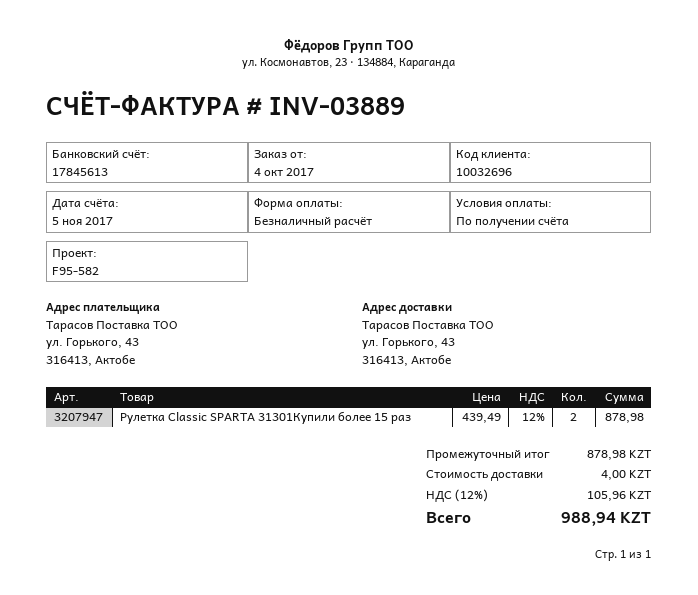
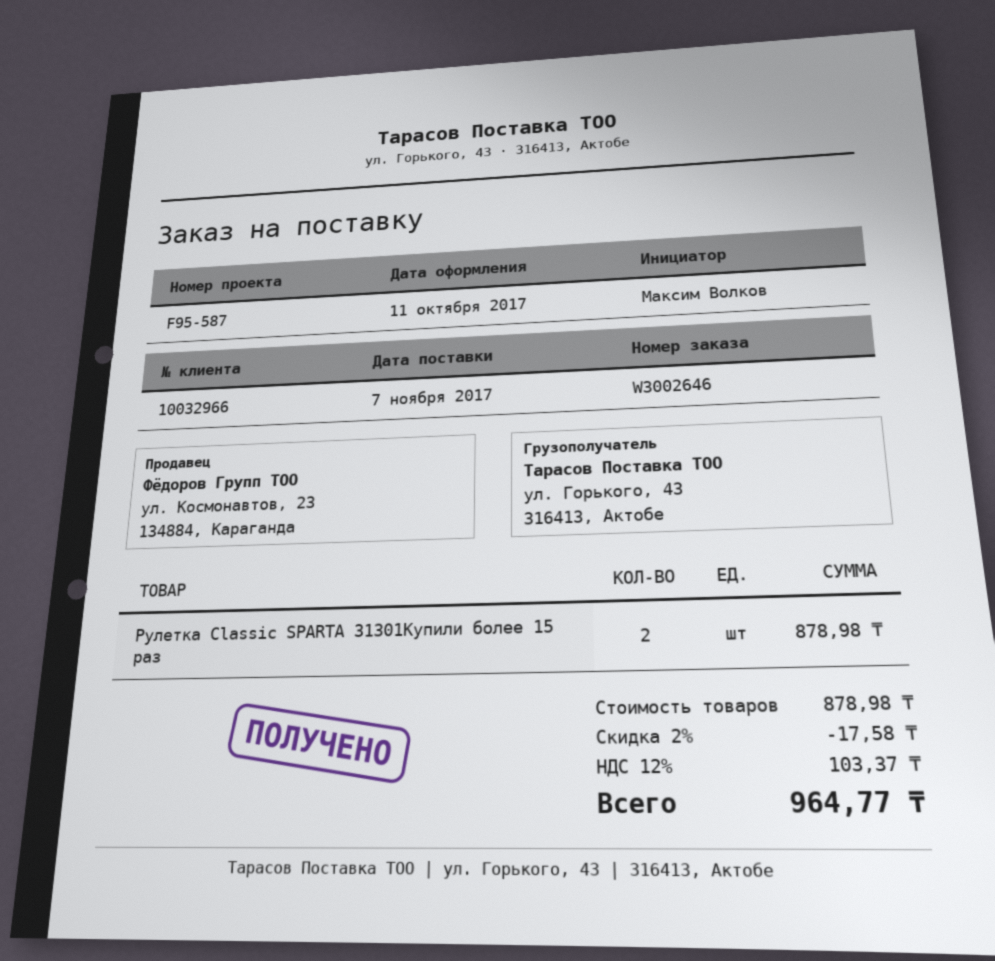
order date: 2017-10-04 -> 2017-10-11
customer number: 10032696 -> 10032966
reference: F95-582 -> F95-587
discount: none -> 2% = 17.58
shipping: 4.00 -> none
tax: 12% = 105.96 -> 12% = 103.37
total: 988.94 -> 964.77

